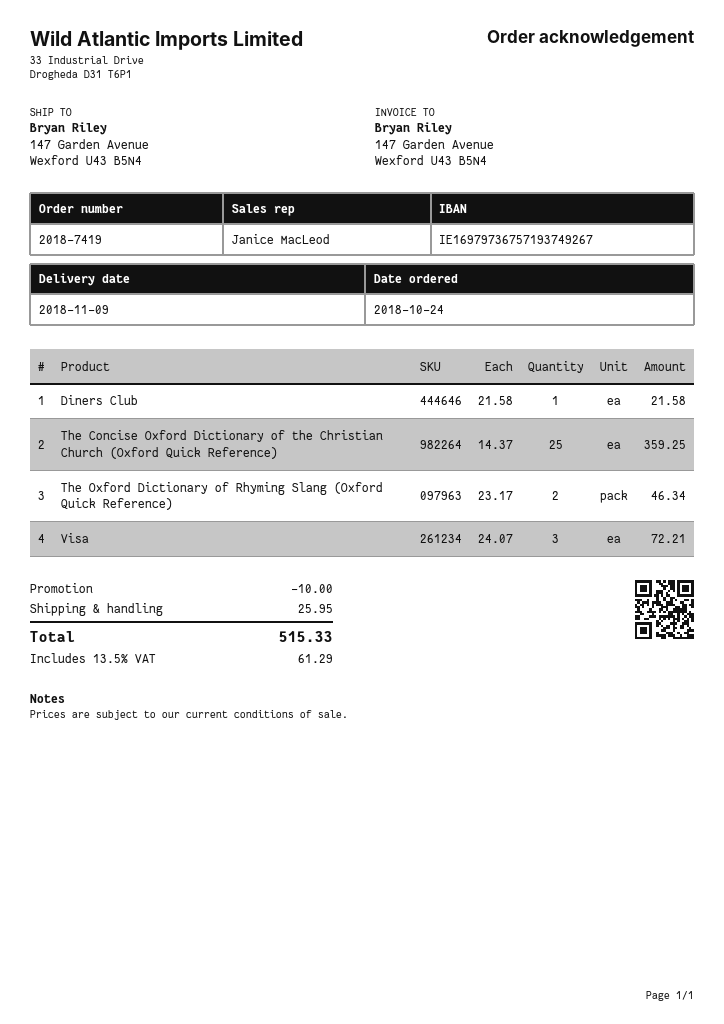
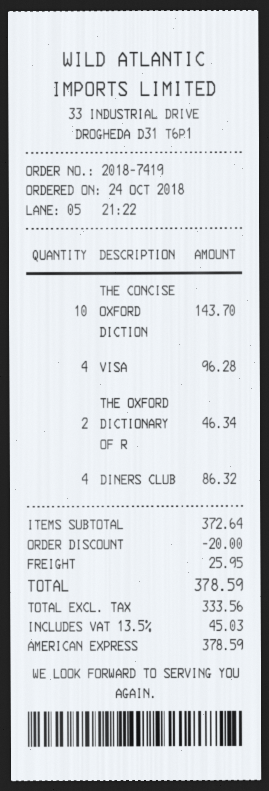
Diners Club: 1 for 21.58 -> 4 for 86.32
The Concise Oxford Dictionary of the Christian Church (Oxford Quick Reference): 25 for 359.25 -> 10 for 143.70
Visa: 3 for 72.21 -> 4 for 96.28
discount: 10.00 -> 20.00
tax: 13.5% = 61.29 -> 13.5% = 45.03
total: 515.33 -> 378.59

